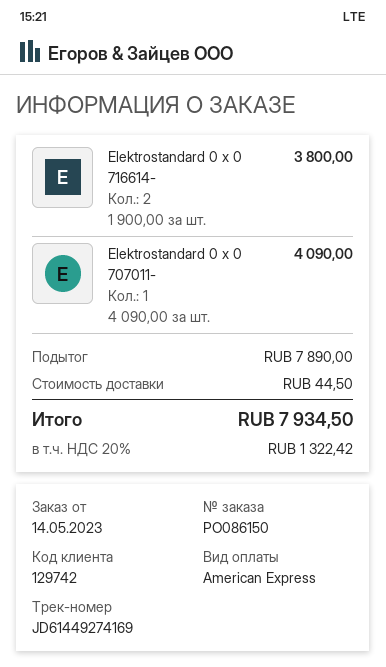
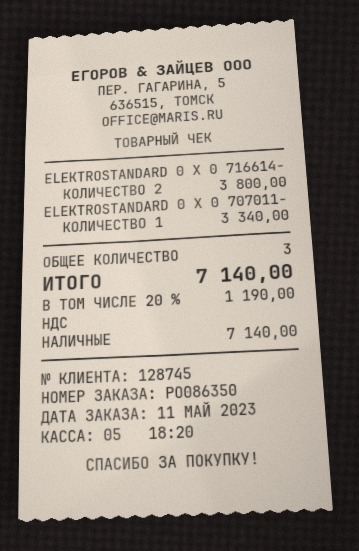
order number: PO086150 -> PO086350
order date: 2023-05-14 -> 2023-05-11
customer number: 129742 -> 128745
payment method: American Express -> cash
Elektrostandard 0 x 0 707011-: 1 for 4090.00 -> 1 for 3340.00
shipping: 44.50 -> none
tax: 20% = 1322.42 -> 20% = 1190.00
total: 7934.50 -> 7140.00

